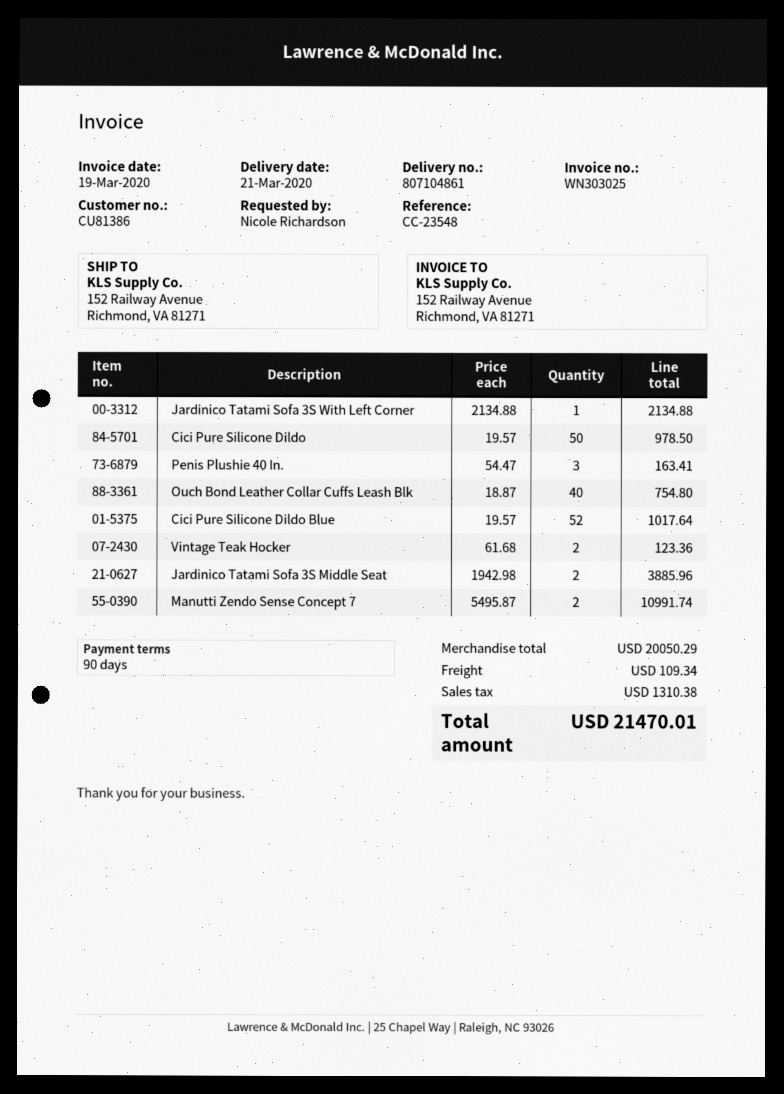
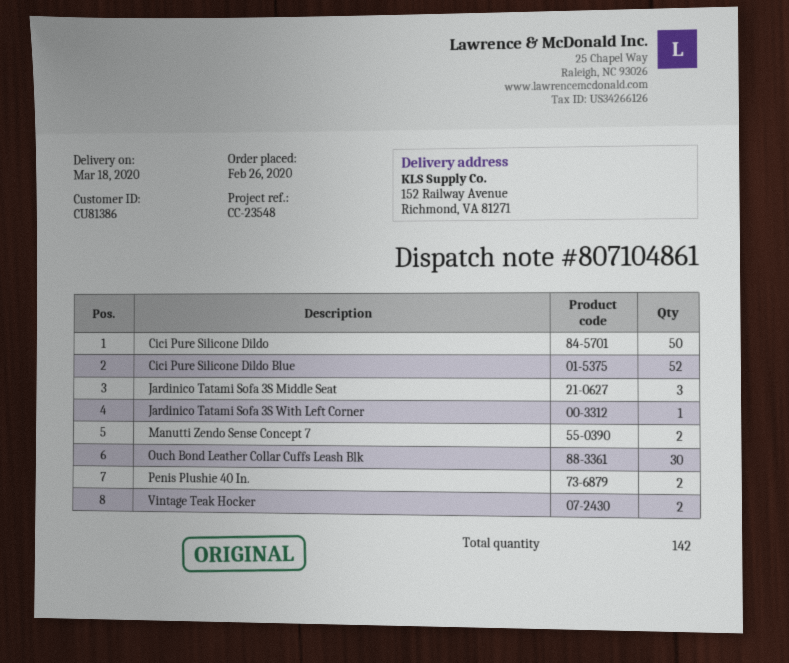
delivery date: 2020-03-21 -> 2020-03-18
Penis Plushie 40 In.: 3 -> 2
Ouch Bond Leather Collar Cuffs Leash Blk: 40 -> 30
Jardinico Tatami Sofa 3S Middle Seat: 2 -> 3

